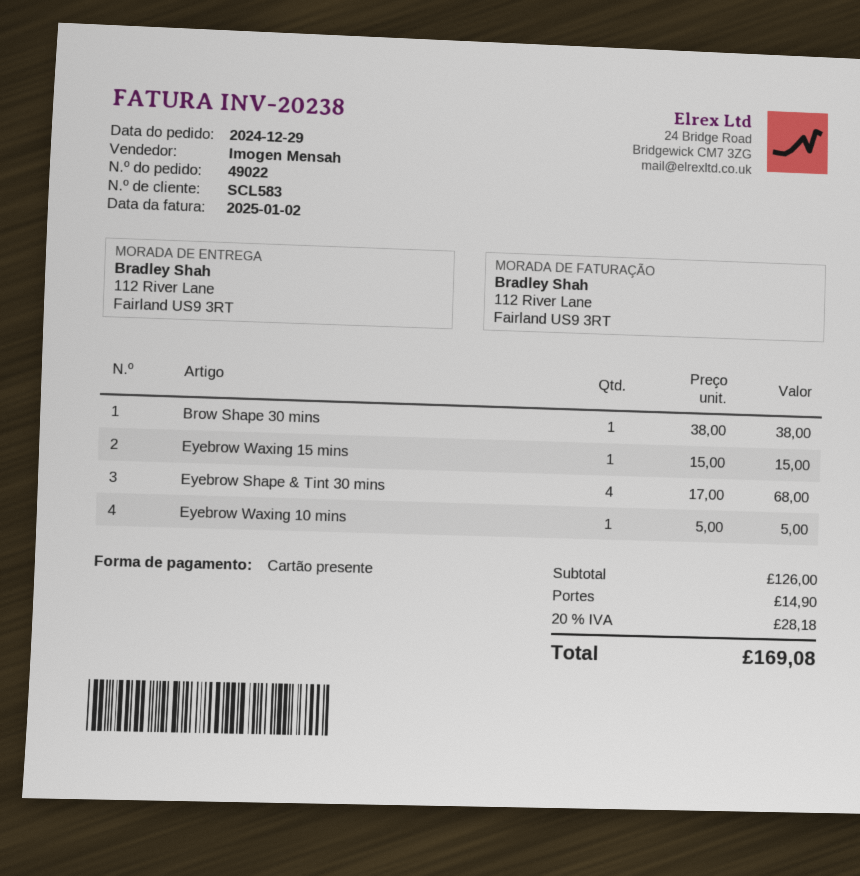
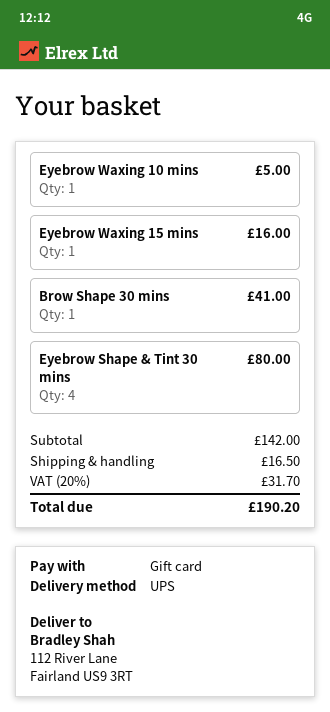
Brow Shape 30 mins: 1 for 38.00 -> 1 for 41.00
Eyebrow Waxing 15 mins: 1 for 15.00 -> 1 for 16.00
Eyebrow Shape & Tint 30 mins: 4 for 68.00 -> 4 for 80.00
subtotal: 126.00 -> 142.00
shipping: 14.90 -> 16.50
tax: 20% = 28.18 -> 20% = 31.70
total: 169.08 -> 190.20

